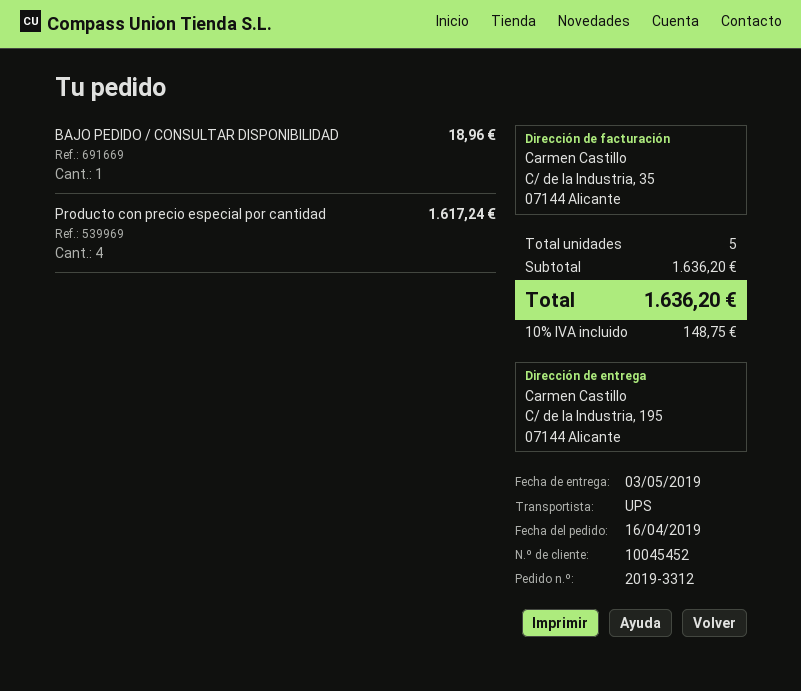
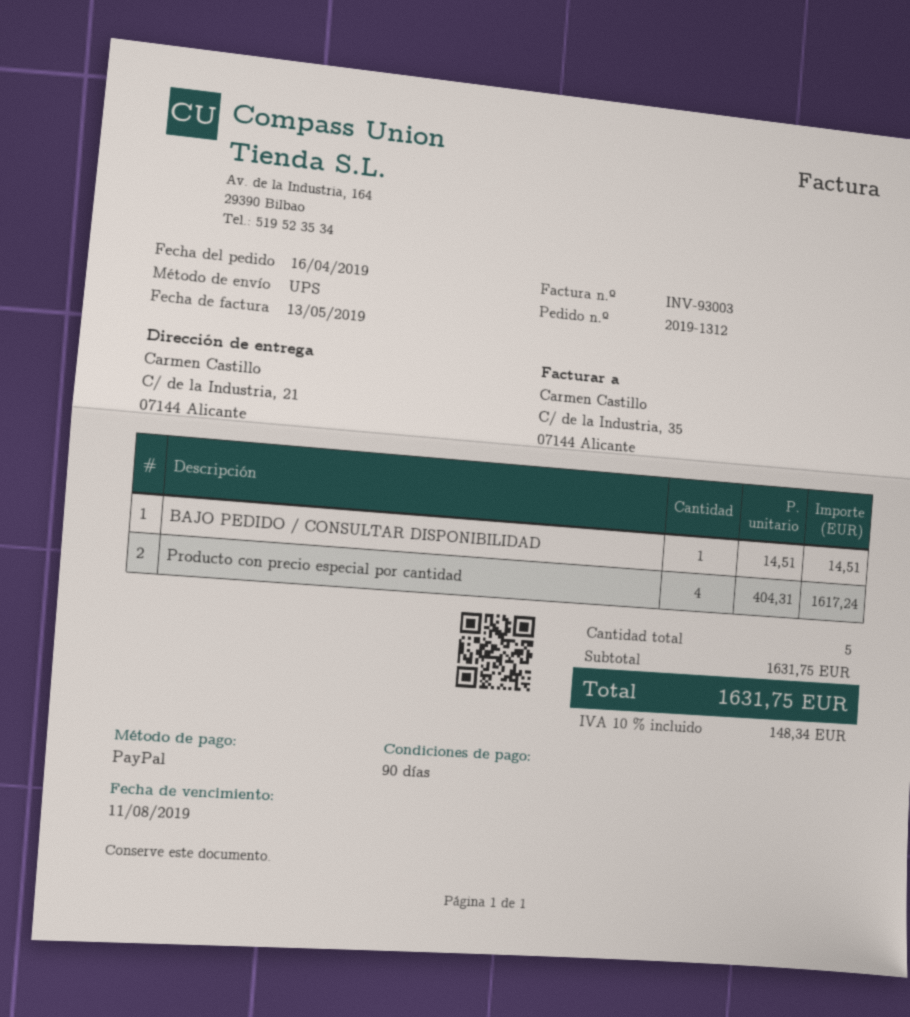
order number: 2019-3312 -> 2019-1312
ship to: C/ de la Industria, 195, 07144 Alicante -> C/ de la Industria, 21, 07144 Alicante
BAJO PEDIDO / CONSULTAR DISPONIBILIDAD: 1 for 18.96 -> 1 for 14.51
subtotal: 1636.20 -> 1631.75
tax: 10% = 148.75 -> 10% = 148.34
total: 1636.20 -> 1631.75

